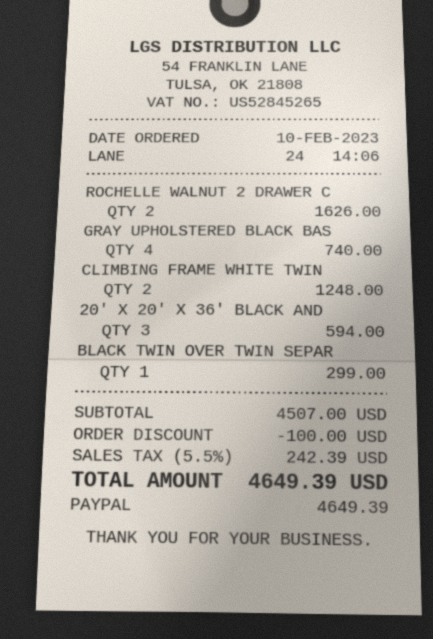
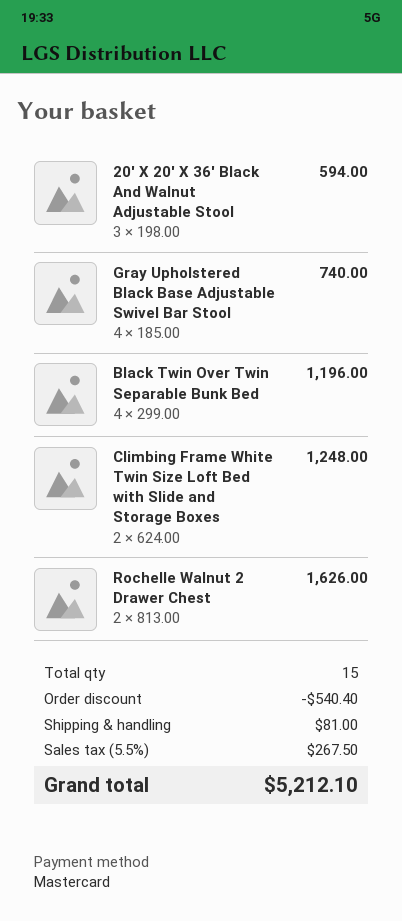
payment method: PayPal -> Mastercard
BLACK TWIN OVER TWIN SEPAR: 1 for 299.00 -> 4 for 1196.00
discount: 100.00 -> 540.40
shipping: none -> 81.00
tax: 5.5% = 242.39 -> 5.5% = 267.50
total: 4649.39 -> 5212.10

